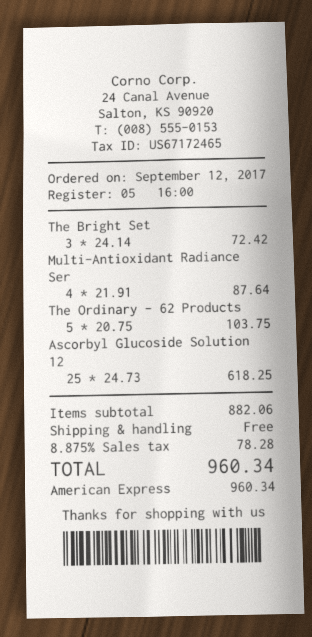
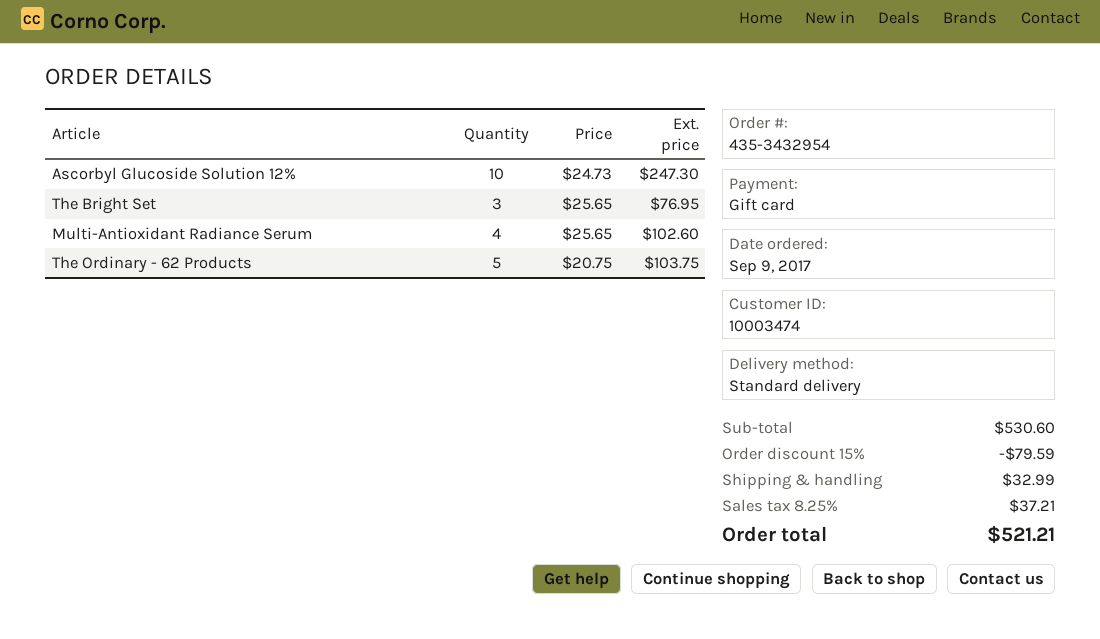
order date: 2017-09-12 -> 2017-09-09
payment method: American Express -> gift card
The Bright Set: 3 x 24.14 = 72.42 -> 3 x 25.65 = 76.95
Multi-Antioxidant Radiance Ser: 4 x 21.91 = 87.64 -> 4 x 25.65 = 102.60
Ascorbyl Glucoside Solution 12: 25 x 24.73 = 618.25 -> 10 x 24.73 = 247.30
subtotal: 882.06 -> 530.60
discount: none -> 15% = 79.59
shipping: 0.00 -> 32.99
tax: 8.875% = 78.28 -> 8.25% = 37.21
total: 960.34 -> 521.21

